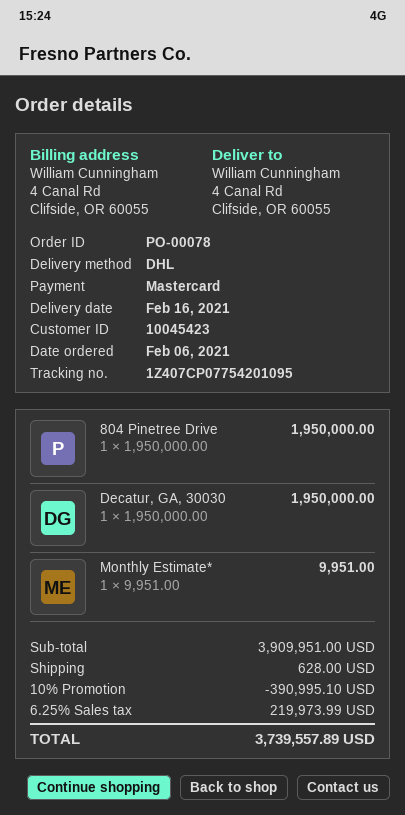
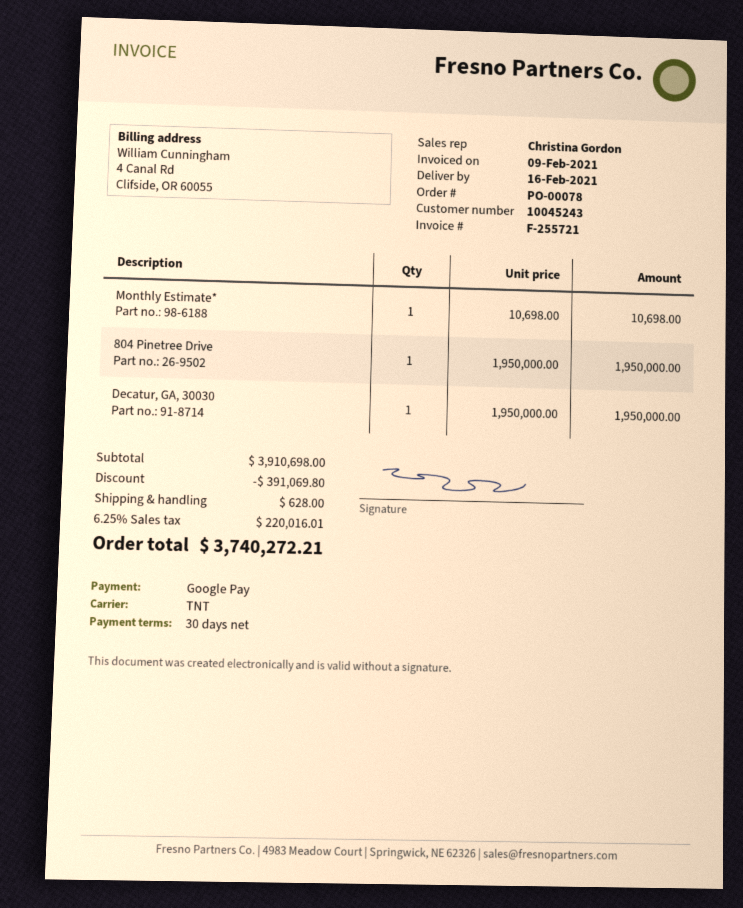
customer number: 10045423 -> 10045243
payment method: Mastercard -> Google Pay
shipping method: DHL -> TNT
Monthly Estimate*: 1 x 9951.00 = 9951.00 -> 1 x 10698.00 = 10698.00
subtotal: 3909951.00 -> 3910698.00
discount: 390995.10 -> 391069.80
tax: 6.25% = 219973.99 -> 6.25% = 220016.01
total: 3739557.89 -> 3740272.21

